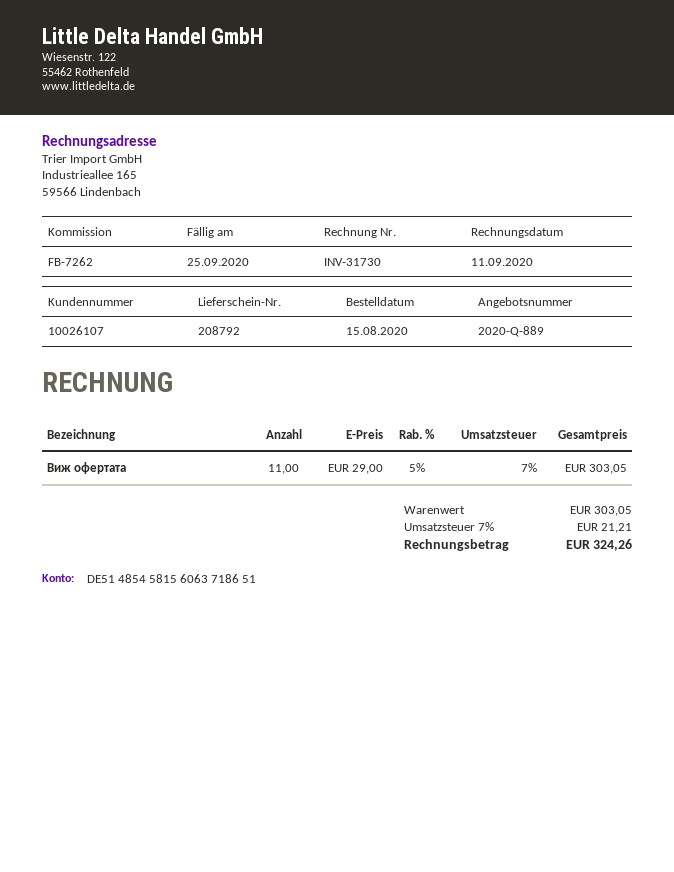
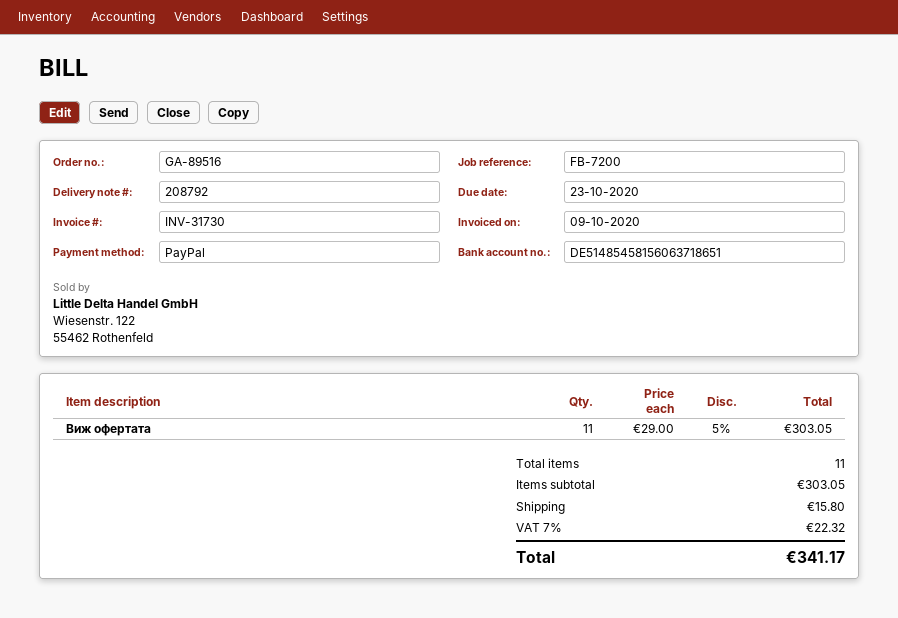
invoice date: 2020-09-11 -> 2020-10-09
due date: 2020-09-25 -> 2020-10-23
reference: FB-7262 -> FB-7200
shipping: none -> 15.80
tax: 7% = 21.21 -> 7% = 22.32
total: 324.26 -> 341.17

